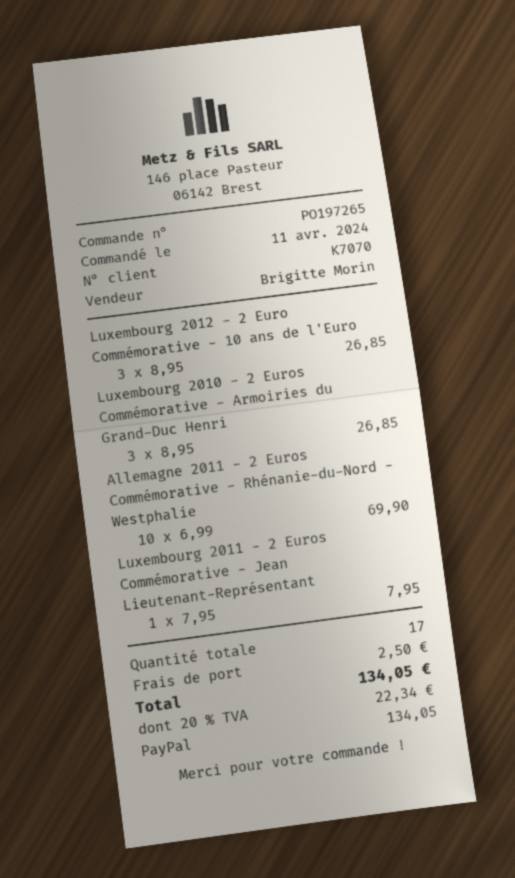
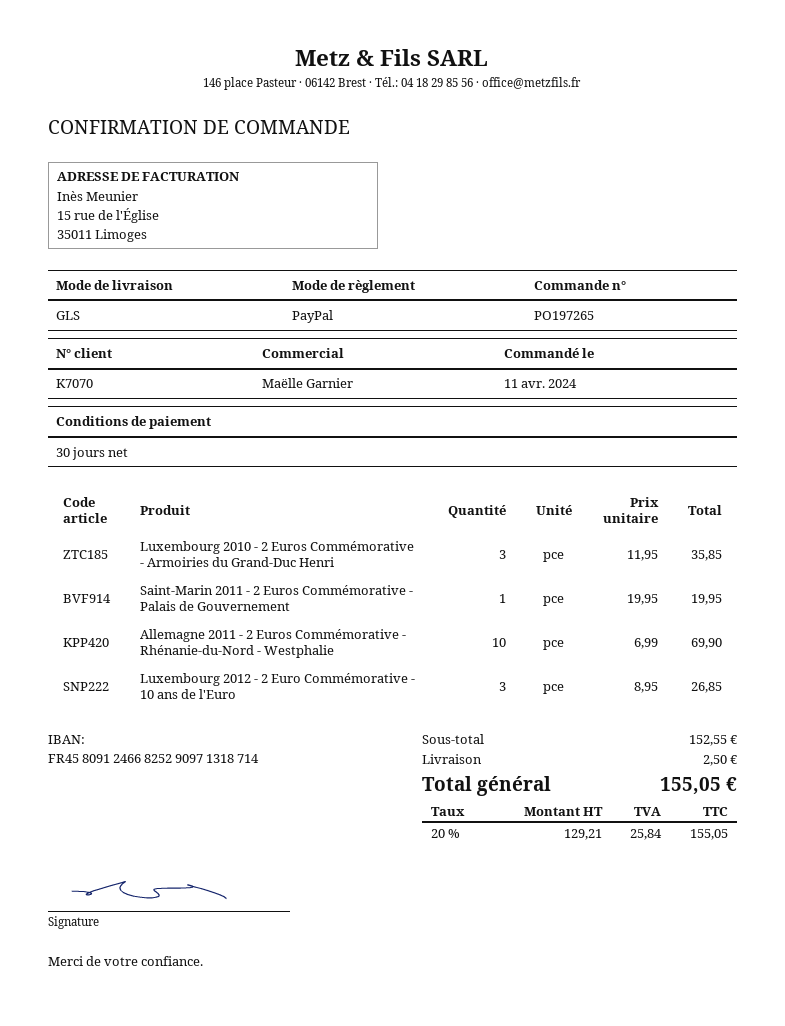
sales rep: Brigitte Morin -> Maëlle Garnier
Luxembourg 2010 - 2 Euros Commémorative - Armoiries du Grand-Duc Henri: 3 x 8.95 = 26.85 -> 3 x 11.95 = 35.85
Luxembourg 2011 - 2 Euros Commémorative - Jean Lieutenant-Représentant: 1 x 7.95 = 7.95 -> none
Saint-Marin 2011 - 2 Euros Commémorative - Palais de Gouvernement: none -> 1 x 19.95 = 19.95
tax: 20% = 22.34 -> 20% = 25.84
total: 134.05 -> 155.05

